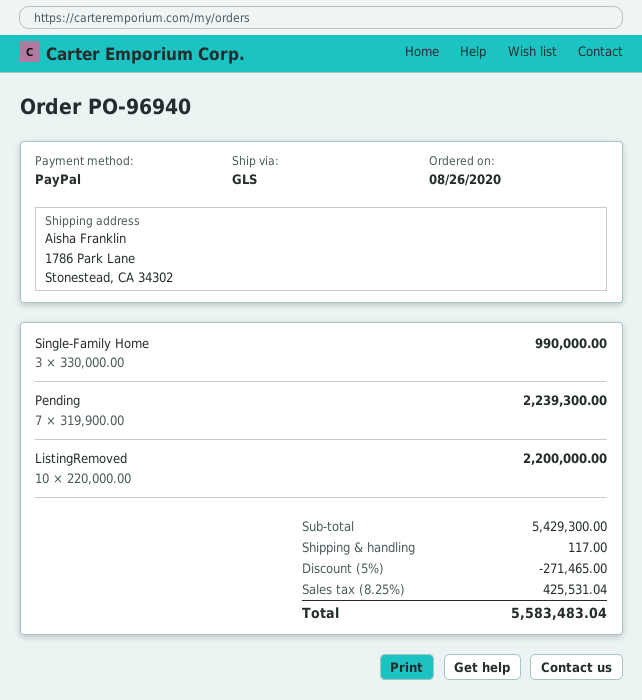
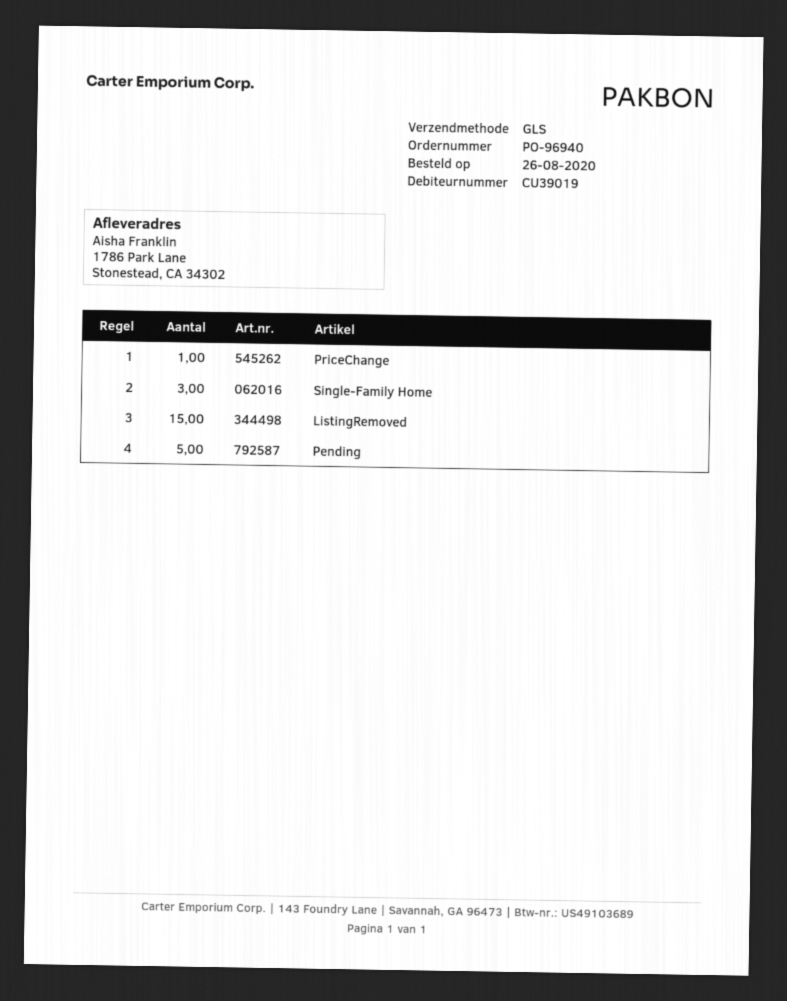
Pending: 7 -> 5
ListingRemoved: 10 -> 15
PriceChange: none -> 1

